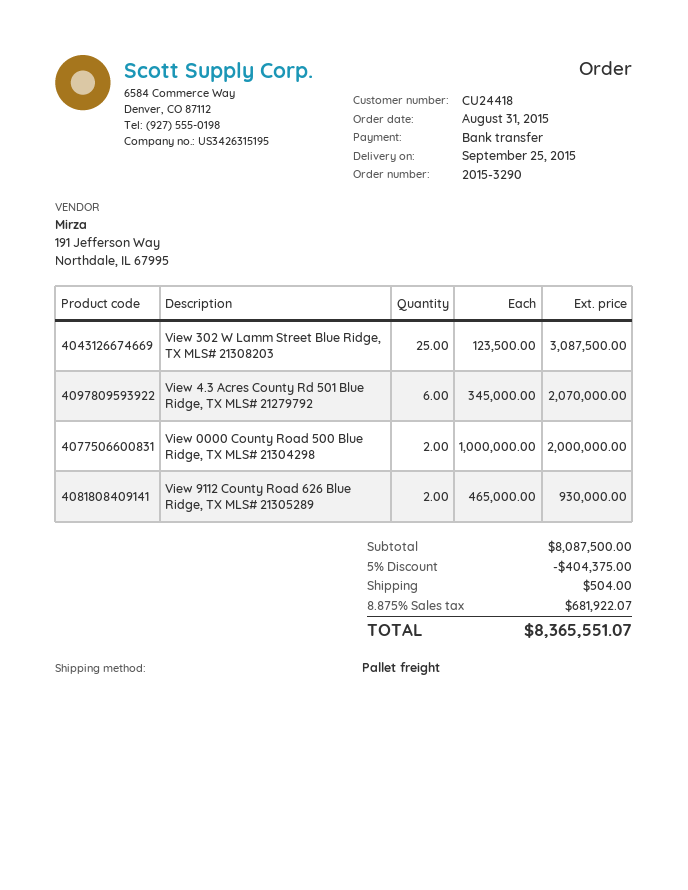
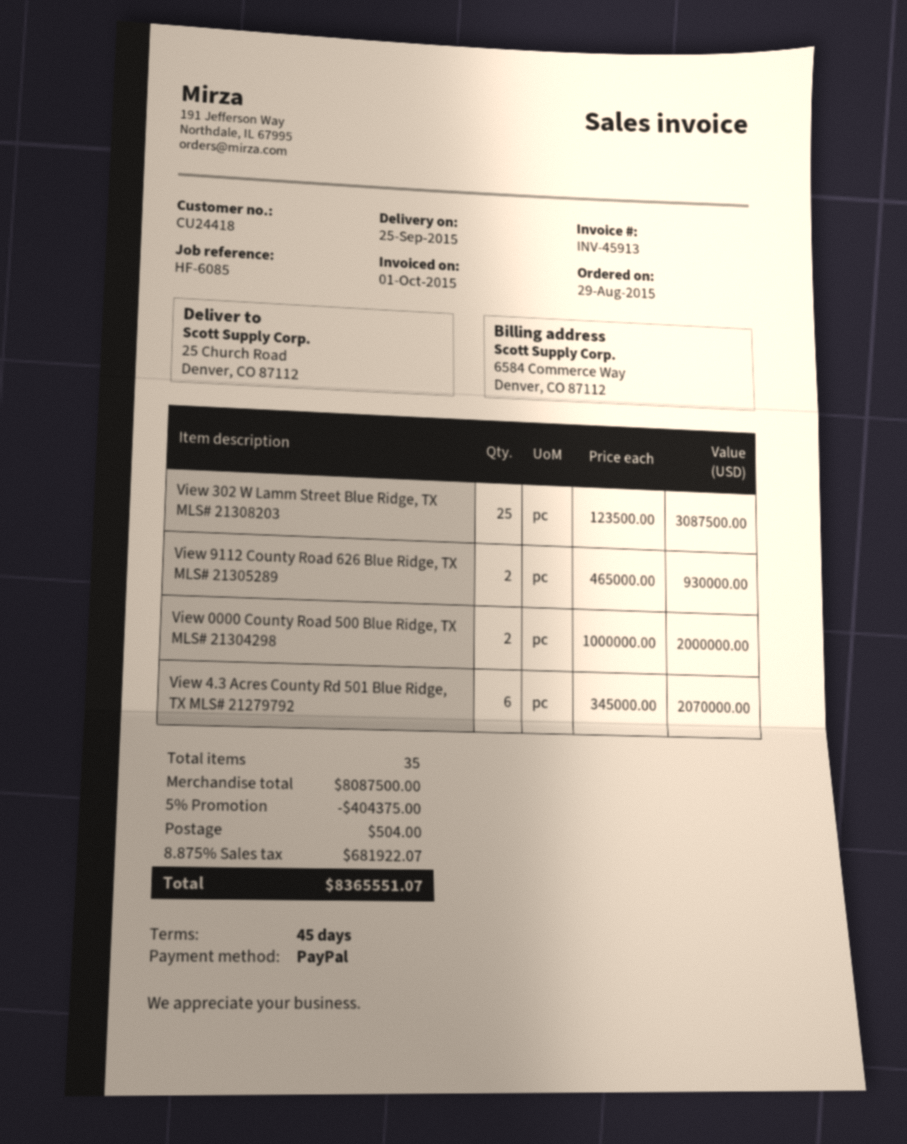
order date: 2015-08-31 -> 2015-08-29
payment method: bank transfer -> PayPal

